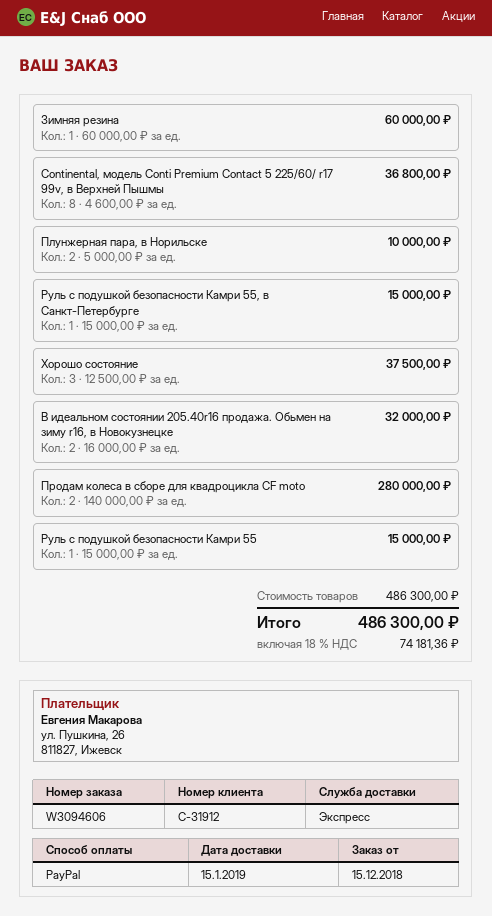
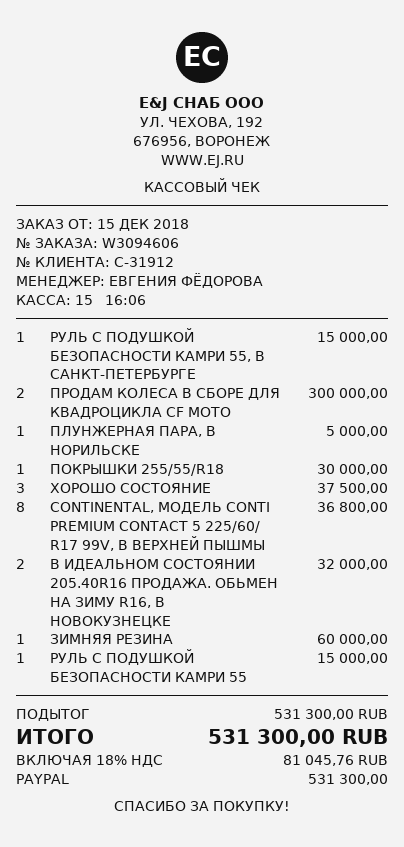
Плунжерная пара, в Норильске: 2 for 10000.00 -> 1 for 5000.00
Продам колеса в сборе для квадроцикла CF moto: 2 for 280000.00 -> 2 for 300000.00
ПОКРЫШКИ 255/55/R18: none -> 1 for 30000.00
subtotal: 486300.00 -> 531300.00
tax: 18% = 74181.36 -> 18% = 81045.76
total: 486300.00 -> 531300.00

